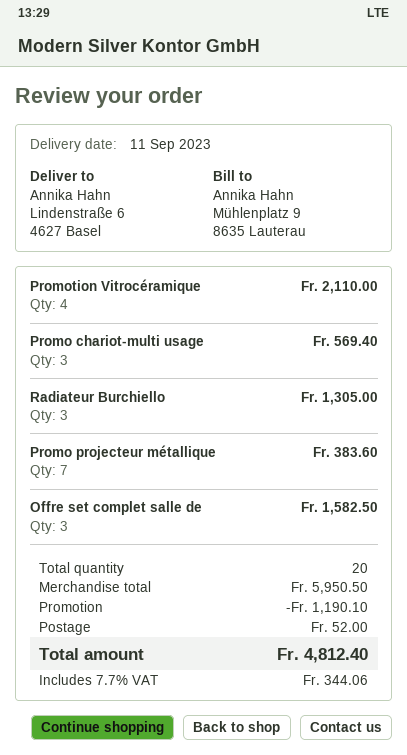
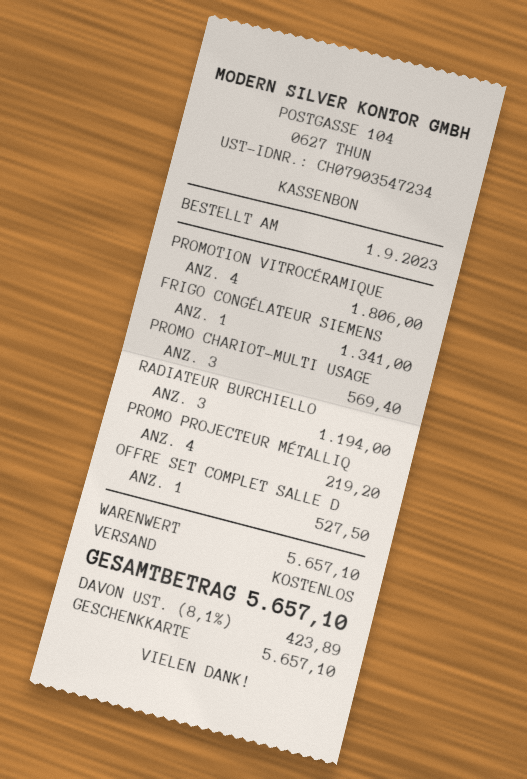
Promotion Vitrocéramique: 4 for 2110.00 -> 4 for 1806.00
Radiateur Burchiello: 3 for 1305.00 -> 3 for 1194.00
Promo projecteur métallique: 7 for 383.60 -> 4 for 219.20
Offre set complet salle de: 3 for 1582.50 -> 1 for 527.50
FRIGO CONGÉLATEUR SIEMENS: none -> 1 for 1341.00
subtotal: 5950.50 -> 5657.10
discount: 1190.10 -> none
shipping: 52.00 -> 0.00
tax: 7.7% = 344.06 -> 8.1% = 423.89
total: 4812.40 -> 5657.10

